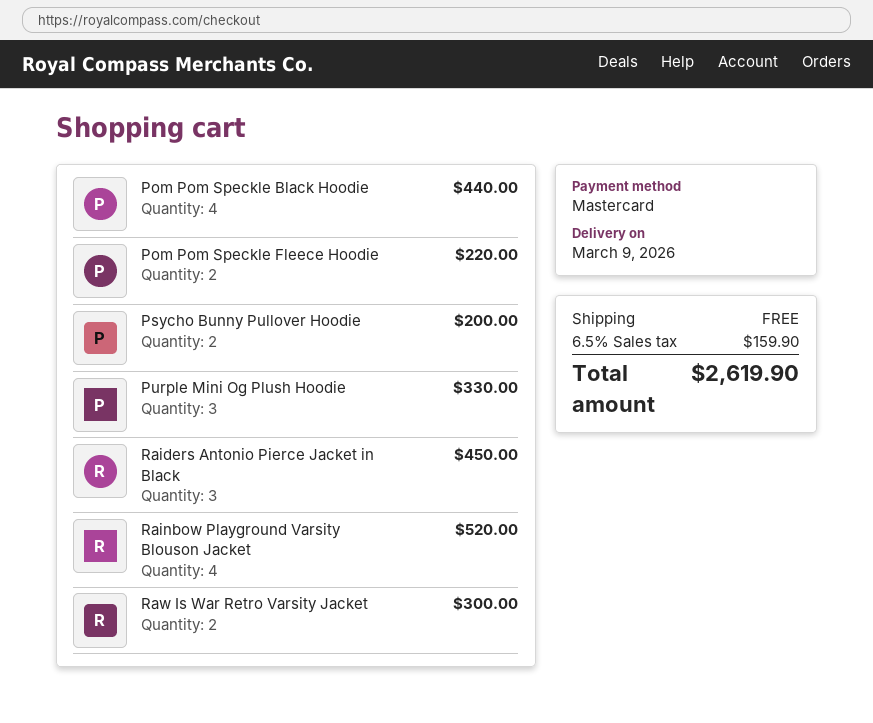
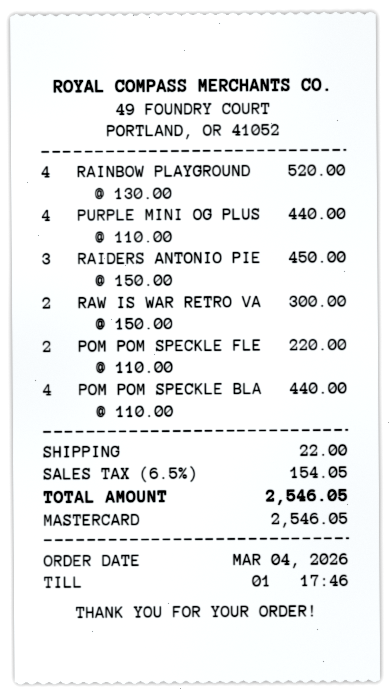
Psycho Bunny Pullover Hoodie: 2 for 200.00 -> none
Purple Mini Og Plush Hoodie: 3 for 330.00 -> 4 for 440.00
shipping: 0.00 -> 22.00
tax: 6.5% = 159.90 -> 6.5% = 154.05
total: 2619.90 -> 2546.05

